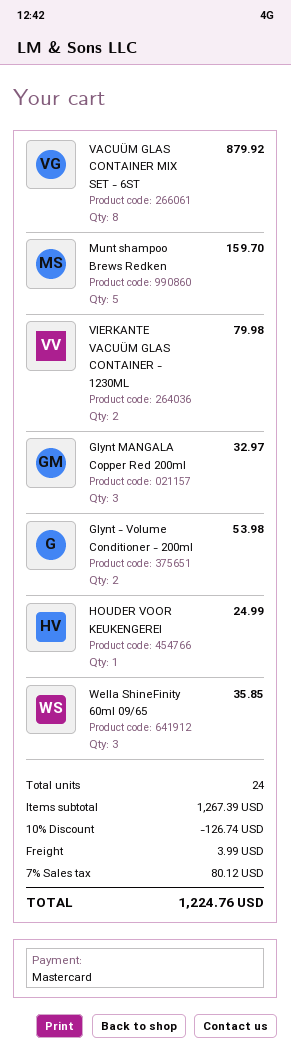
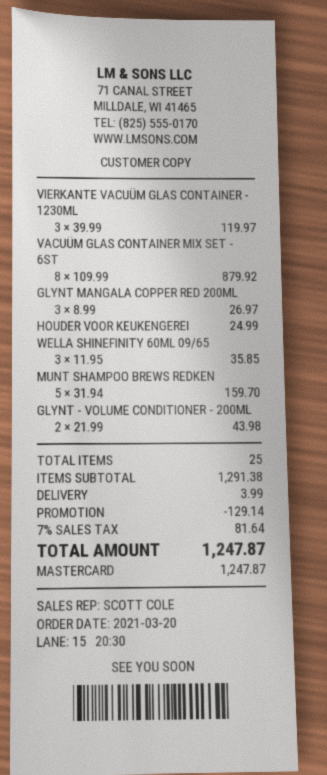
VIERKANTE VACUÜM GLAS CONTAINER - 1230ML: 2 for 79.98 -> 3 for 119.97
Glynt MANGALA Copper Red 200ml: 3 for 32.97 -> 3 for 26.97
Glynt - Volume Conditioner - 200ml: 2 for 53.98 -> 2 for 43.98
total quantity: 24 -> 25
subtotal: 1267.39 -> 1291.38
discount: 126.74 -> 129.14
tax: 7% = 80.12 -> 7% = 81.64
total: 1224.76 -> 1247.87

